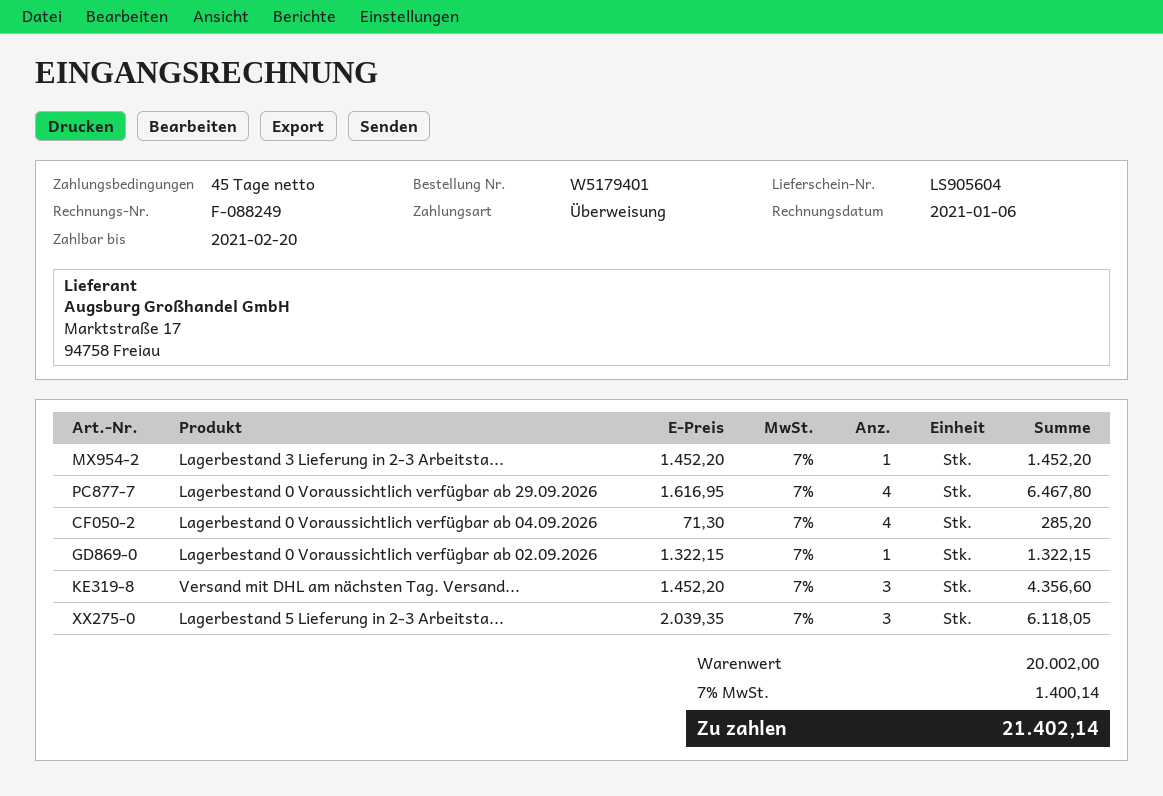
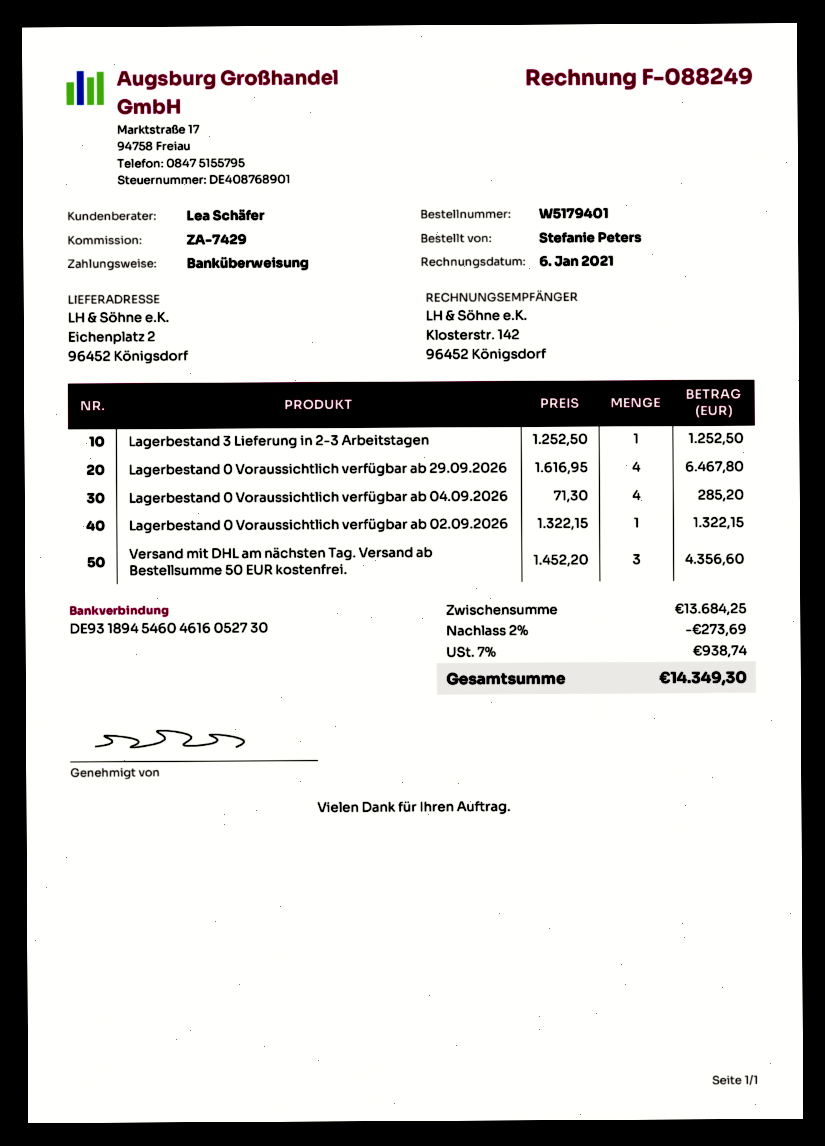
Lagerbestand 3 Lieferung in 2-3 Arbeitsta...: 1 x 1452.20 = 1452.20 -> 1 x 1252.50 = 1252.50
Lagerbestand 5 Lieferung in 2-3 Arbeitsta...: 3 x 2039.35 = 6118.05 -> none
subtotal: 20002.00 -> 13684.25
discount: none -> 2% = 273.69
tax: 7% = 1400.14 -> 7% = 938.74
total: 21402.14 -> 14349.30

